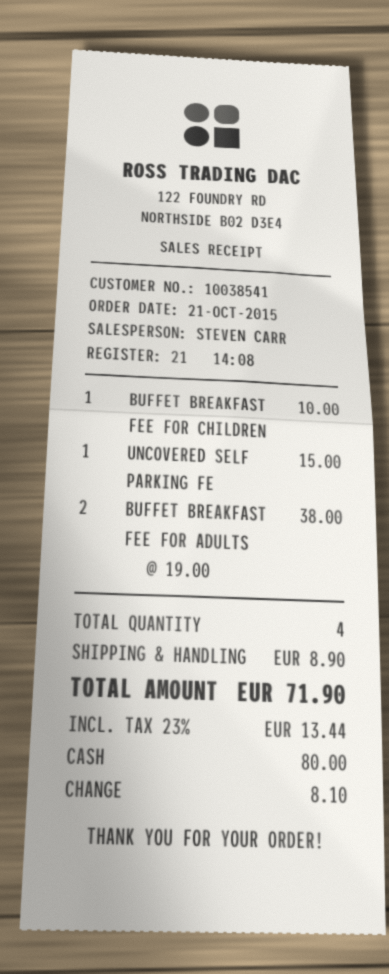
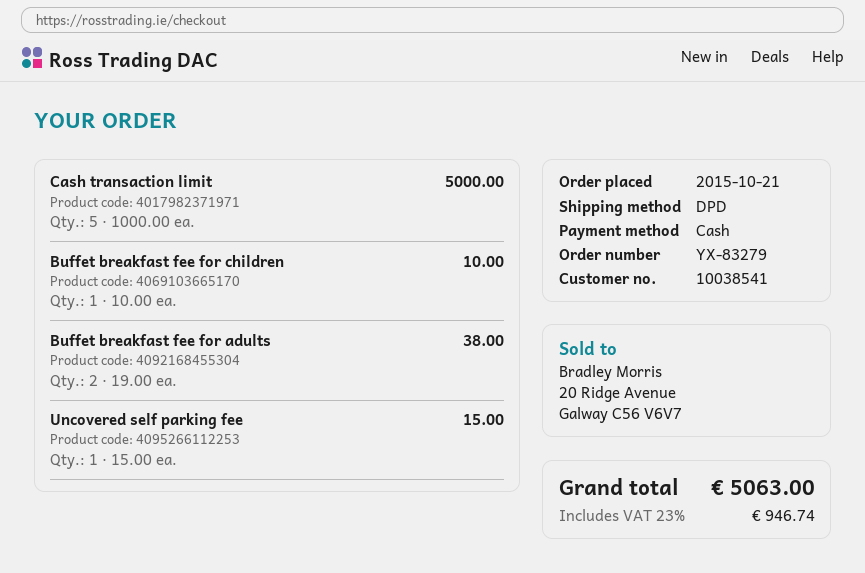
Cash transaction limit: none -> 5 x 1000.00 = 5000.00
shipping: 8.90 -> none
tax: 23% = 13.44 -> 23% = 946.74
total: 71.90 -> 5063.00

